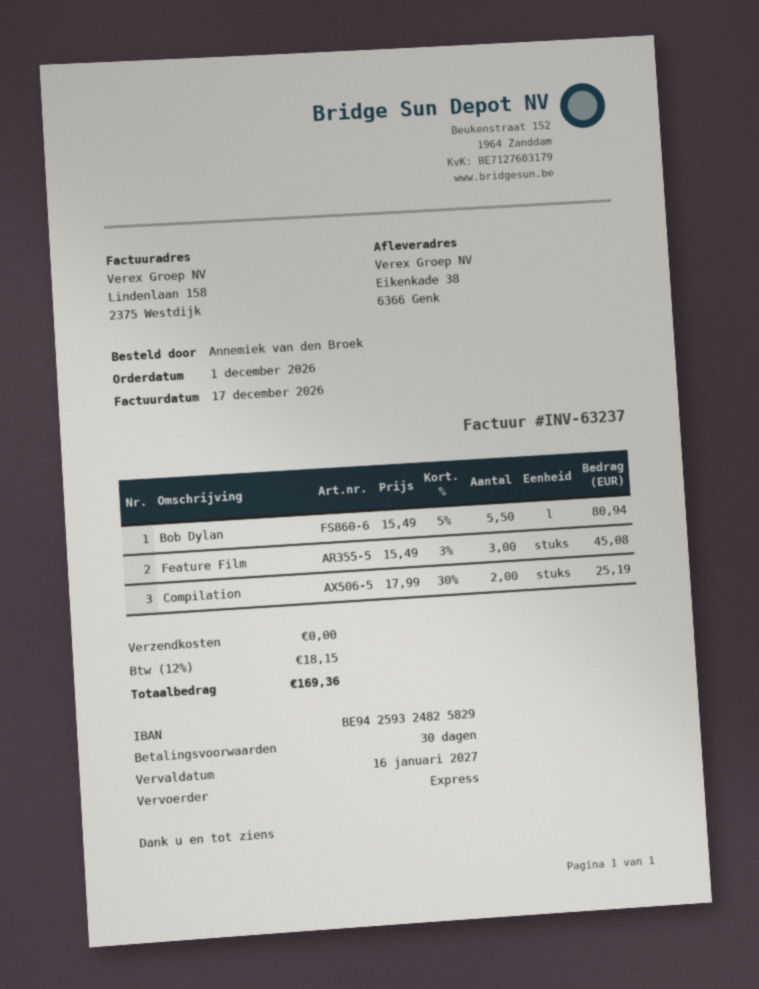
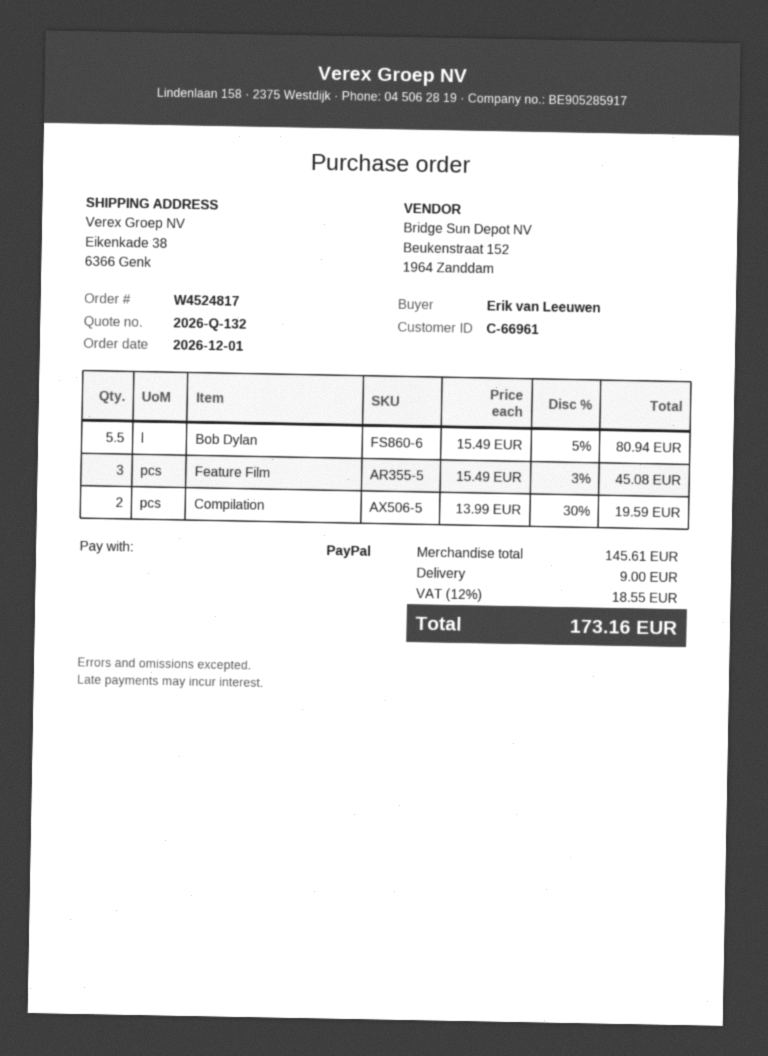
ordered by: Annemiek van den Broek -> Erik van Leeuwen
Compilation: 2 x 17.99 - 30% = 25.19 -> 2 x 13.99 - 30% = 19.59
shipping: 0.00 -> 9.00
tax: 12% = 18.15 -> 12% = 18.55
total: 169.36 -> 173.16

